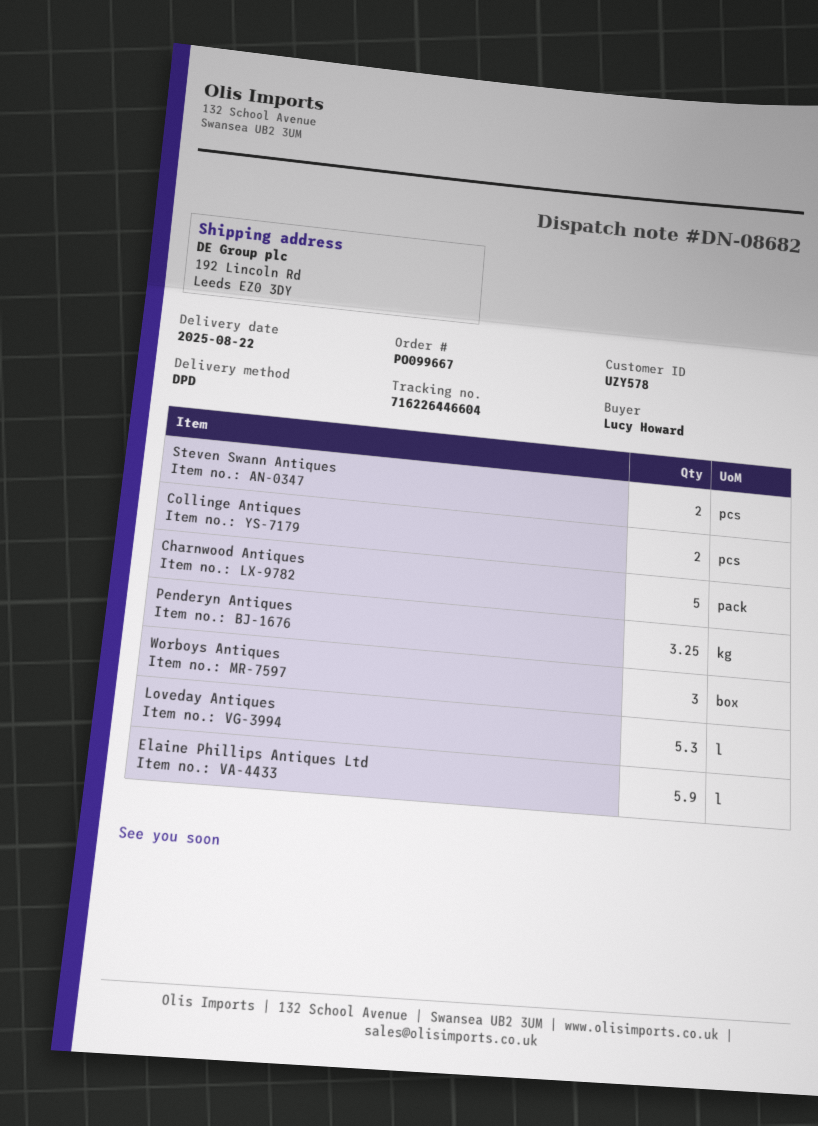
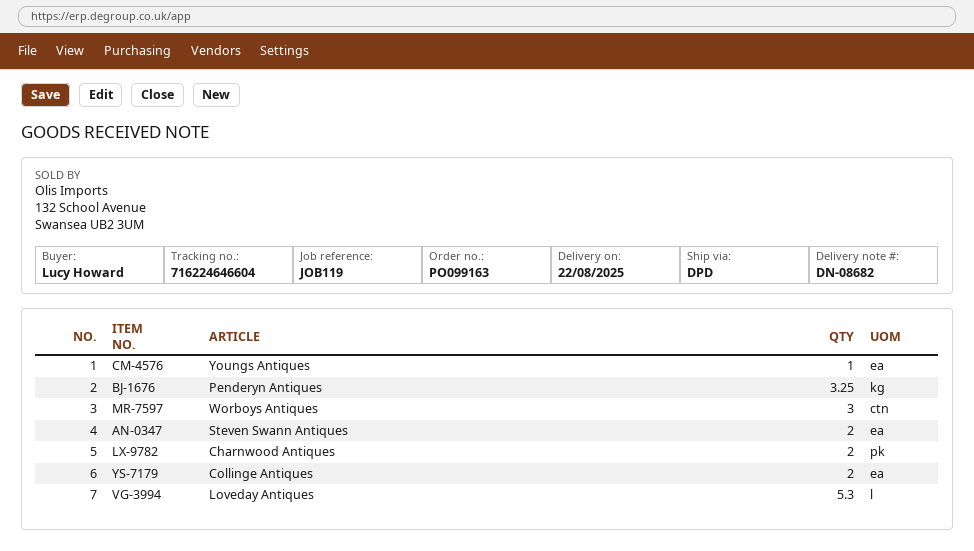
order number: PO099667 -> PO099163
tracking number: 716226446604 -> 716224646604
Charnwood Antiques: 5 -> 2
Elaine Phillips Antiques Ltd: 5.9 -> none
Youngs Antiques: none -> 1

